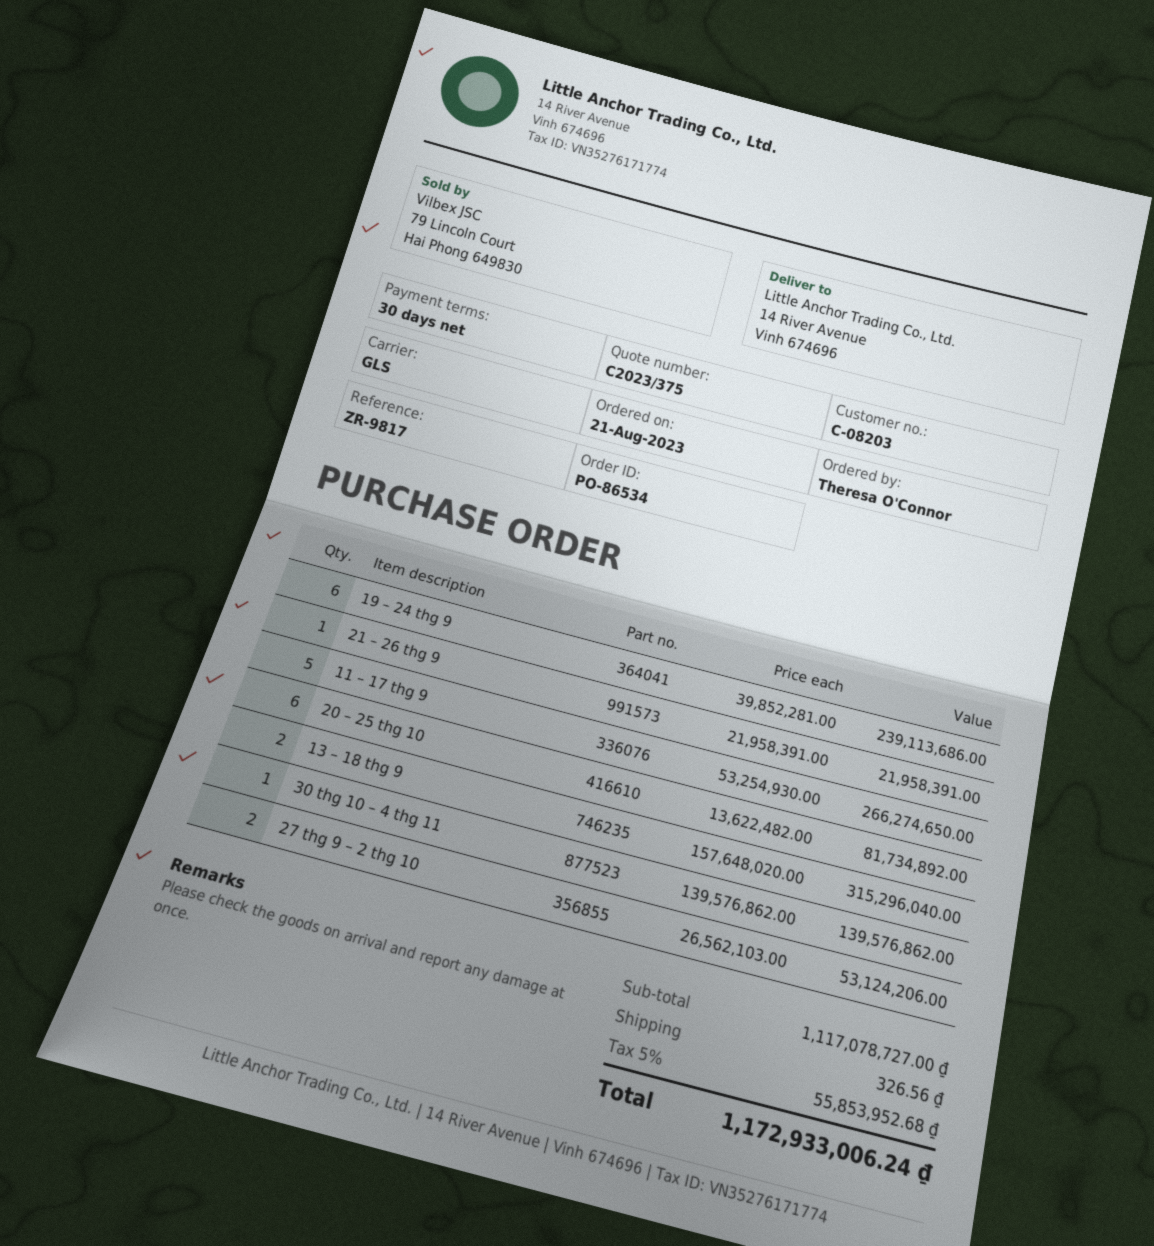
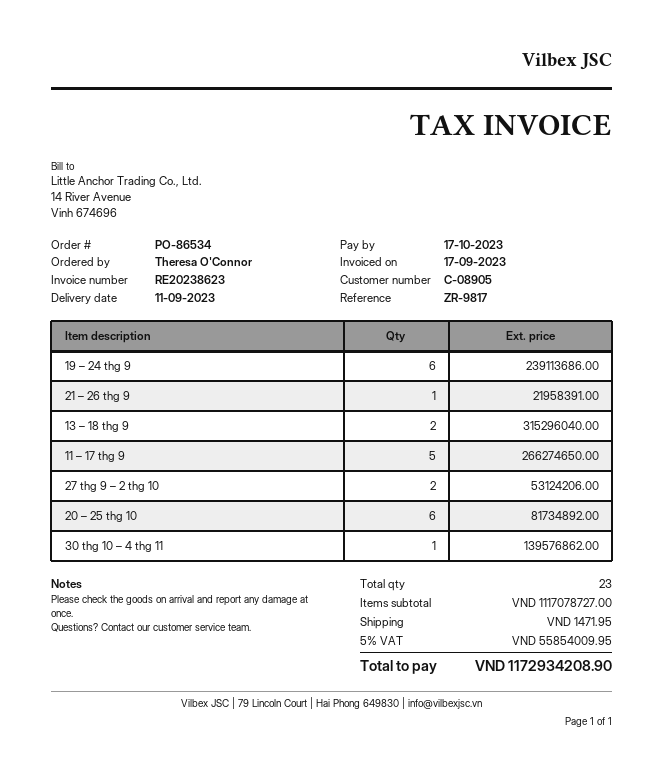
customer number: C-08203 -> C-08905
shipping: 326.56 -> 1471.95
tax: 5% = 55853952.68 -> 5% = 55854009.95
total: 1172933006.24 -> 1172934208.90

